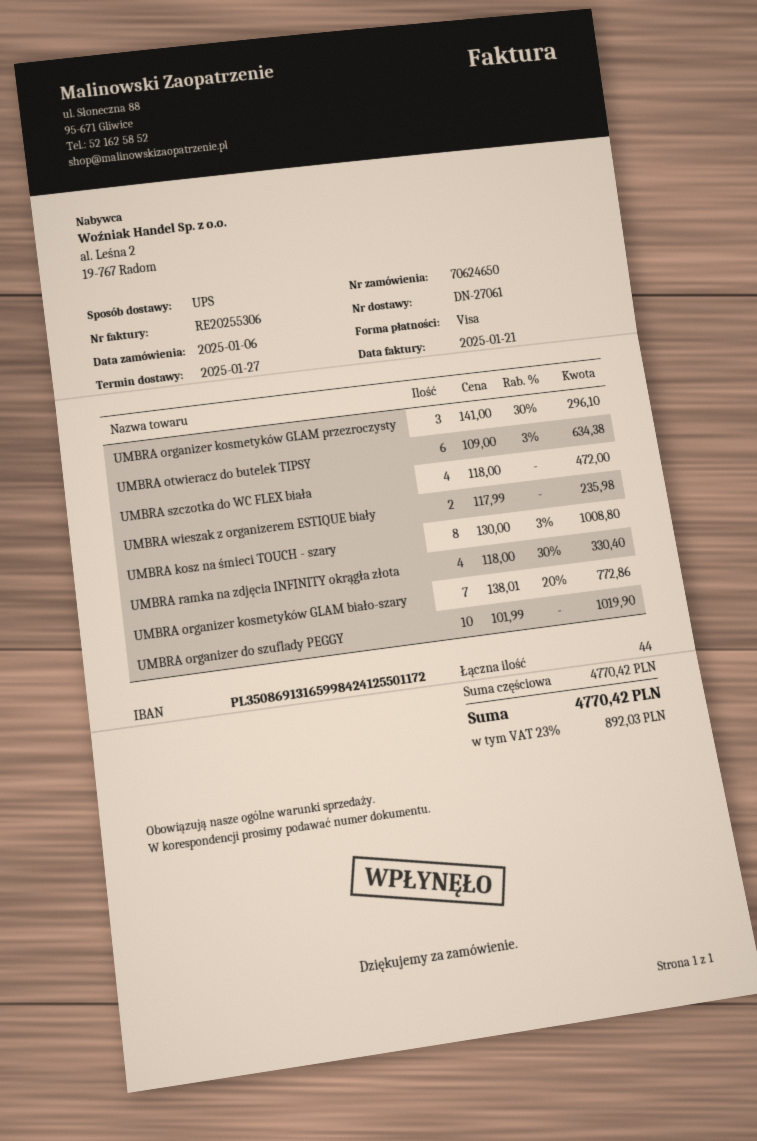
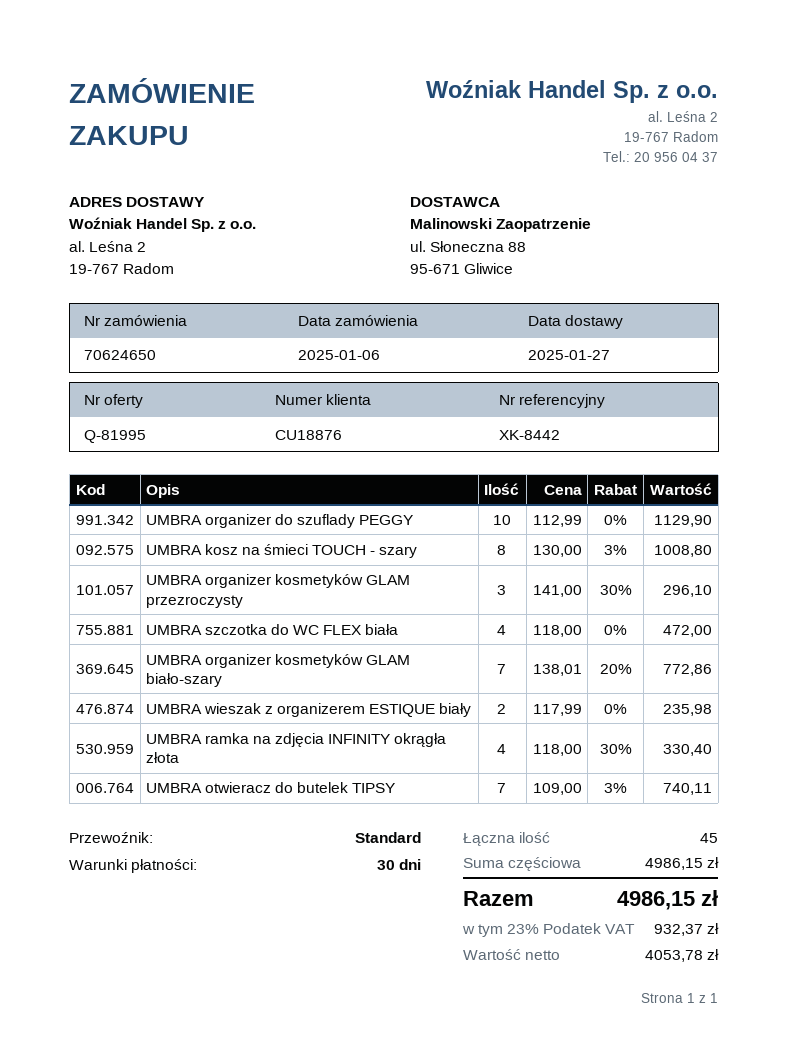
shipping method: UPS -> standard
UMBRA otwieracz do butelek TIPSY: 6 x 109.00 - 3% = 634.38 -> 7 x 109.00 - 3% = 740.11
UMBRA organizer do szuflady PEGGY: 10 x 101.99 = 1019.90 -> 10 x 112.99 = 1129.90
total quantity: 44 -> 45
subtotal: 4770.42 -> 4986.15
tax: 23% = 892.03 -> 23% = 932.37
total: 4770.42 -> 4986.15

